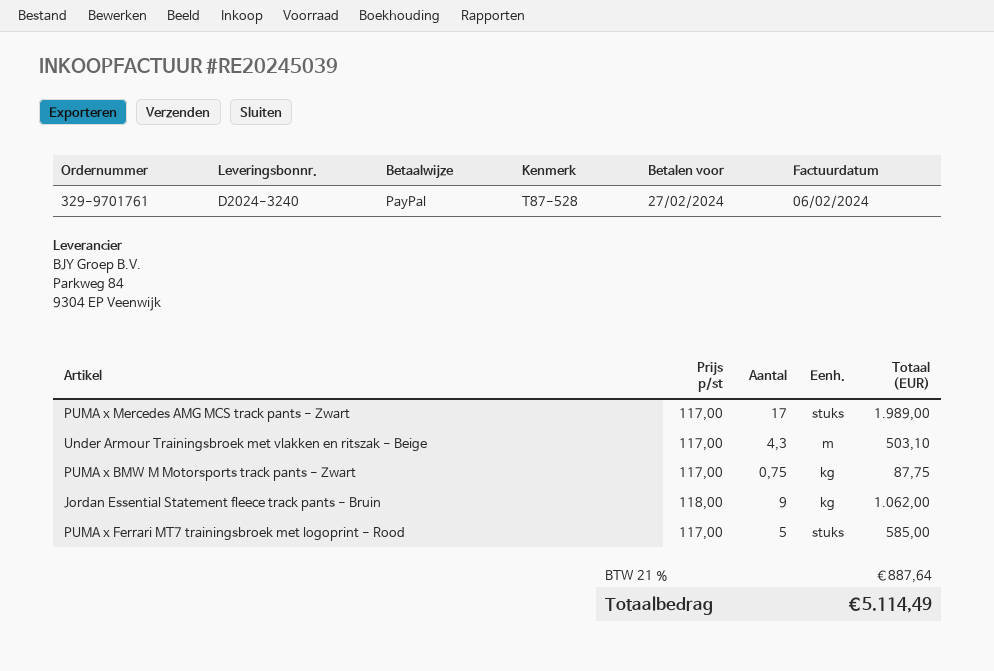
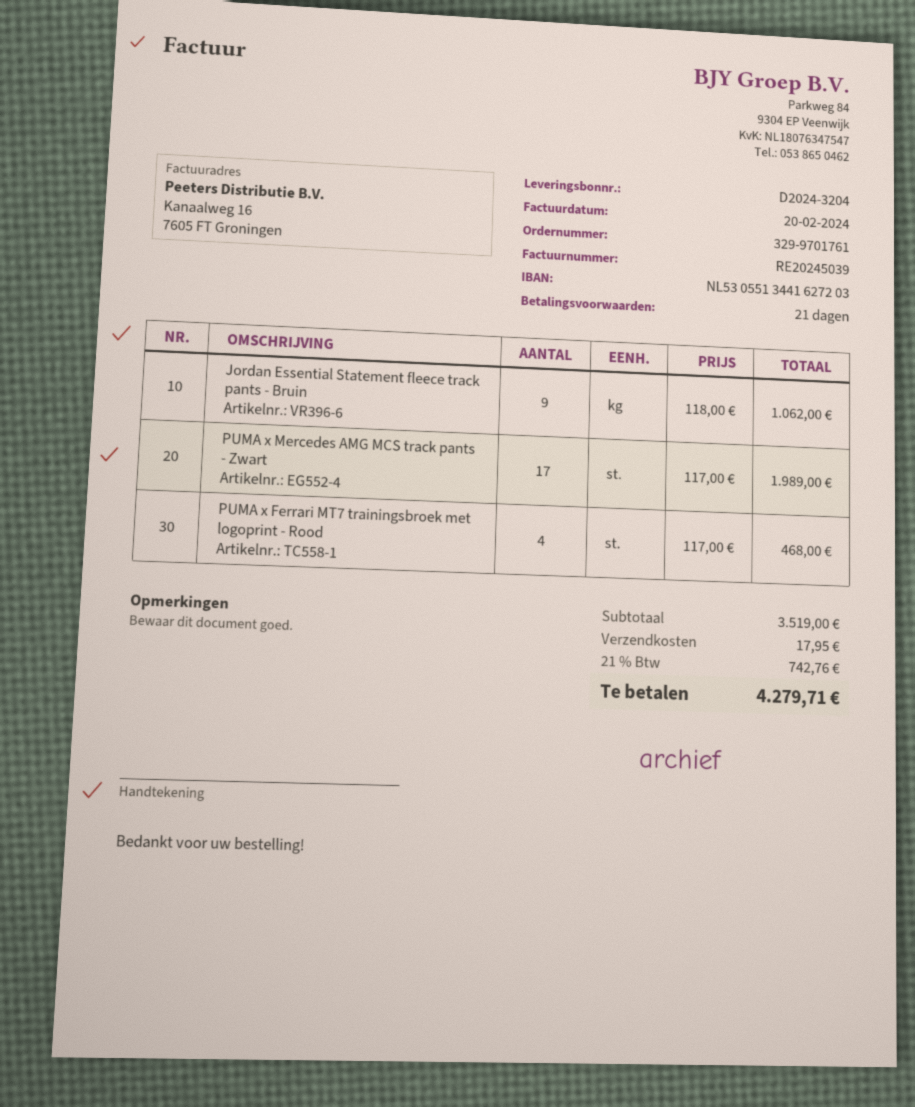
delivery note number: D2024-3240 -> D2024-3204
invoice date: 2024-02-06 -> 2024-02-20
Under Armour Trainingsbroek met vlakken en ritszak - Beige: 4.3 x 117.00 = 503.10 -> none
PUMA x BMW M Motorsports track pants - Zwart: 0.75 x 117.00 = 87.75 -> none
PUMA x Ferrari MT7 trainingsbroek met logoprint - Rood: 5 x 117.00 = 585.00 -> 4 x 117.00 = 468.00
shipping: none -> 17.95
tax: 21% = 887.64 -> 21% = 742.76
total: 5114.49 -> 4279.71

